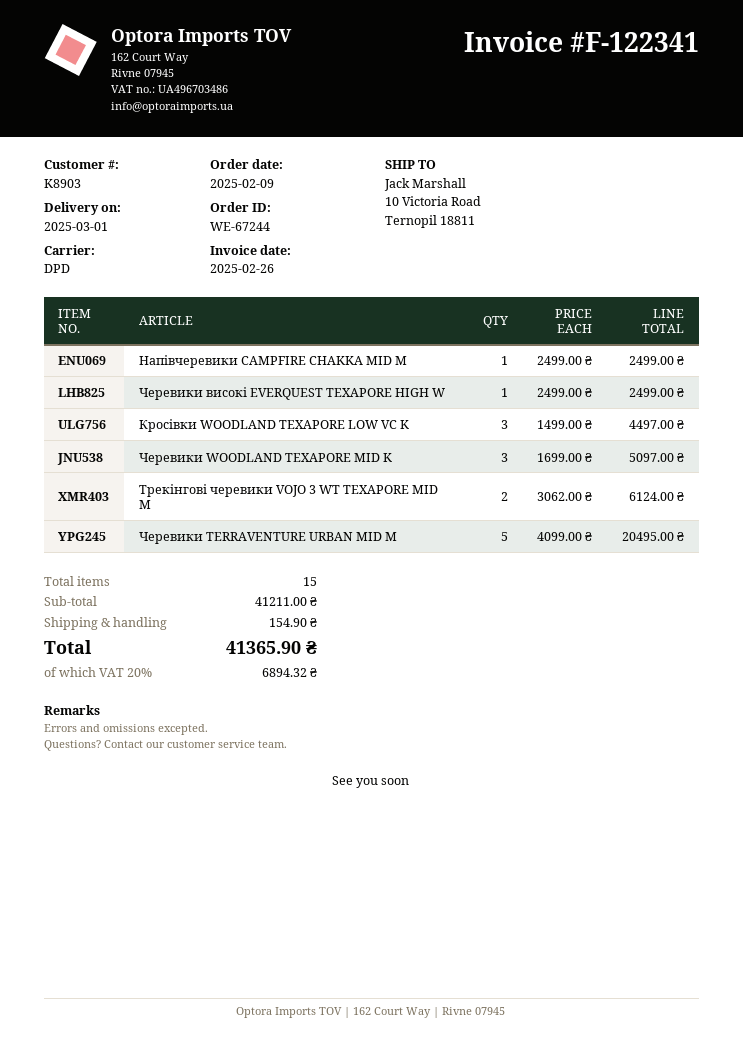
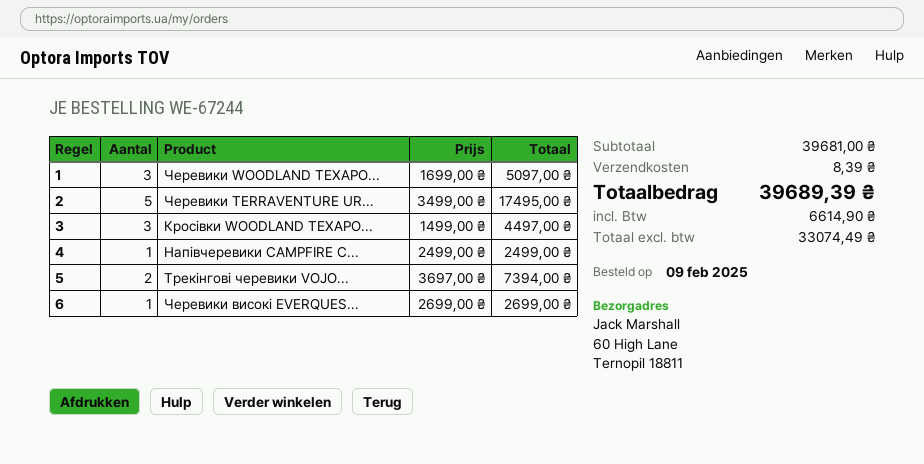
ship to: 10 Victoria Road, Ternopil 18811 -> 60 High Lane, Ternopil 18811
Черевики високі EVERQUEST TEXAPORE HIGH W: 1 x 2499.00 = 2499.00 -> 1 x 2699.00 = 2699.00
Трекінгові черевики VOJO 3 WT TEXAPORE MID M: 2 x 3062.00 = 6124.00 -> 2 x 3697.00 = 7394.00
Черевики TERRAVENTURE URBAN MID M: 5 x 4099.00 = 20495.00 -> 5 x 3499.00 = 17495.00
subtotal: 41211.00 -> 39681.00
shipping: 154.90 -> 8.39
tax: 6894.32 -> 6614.90
total: 41365.90 -> 39689.39

